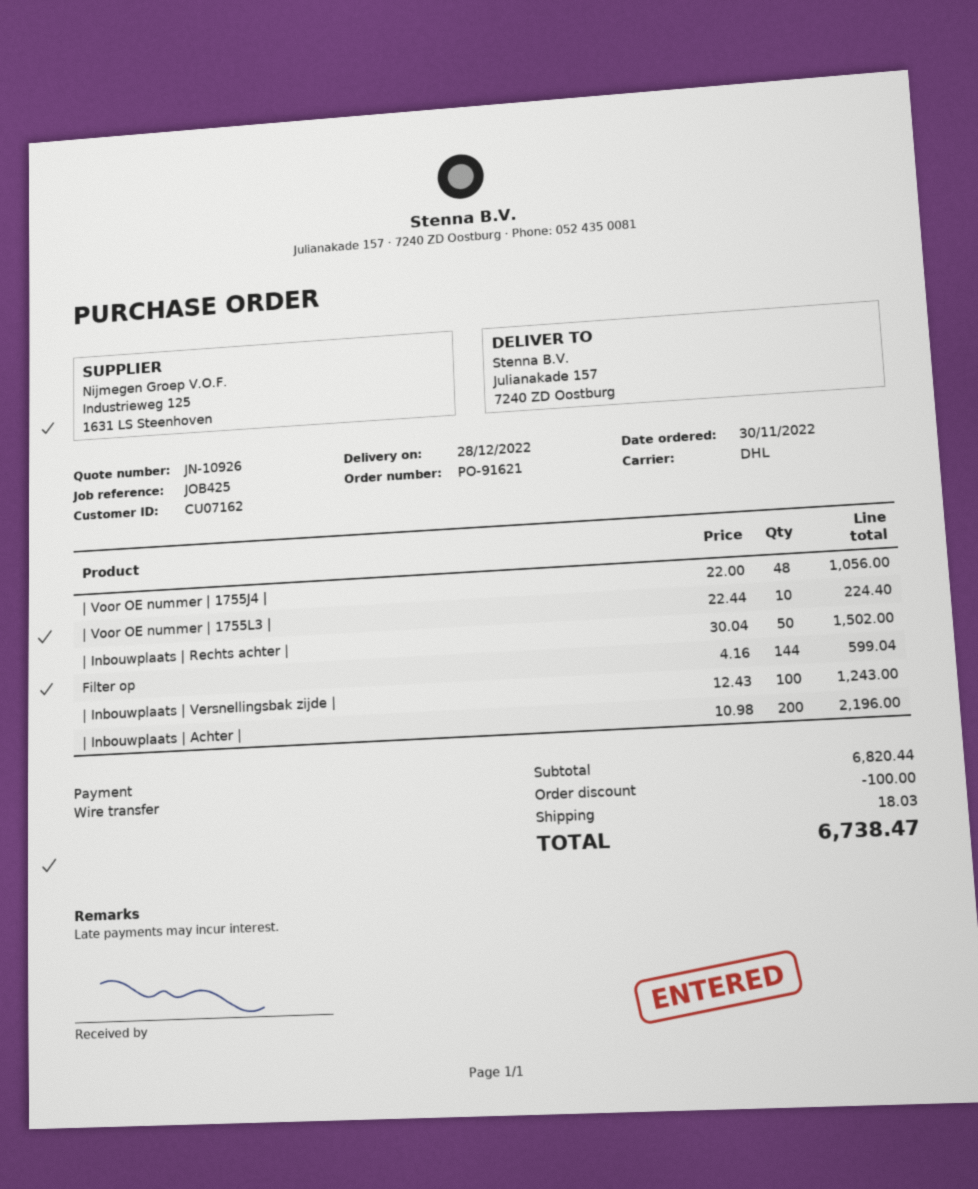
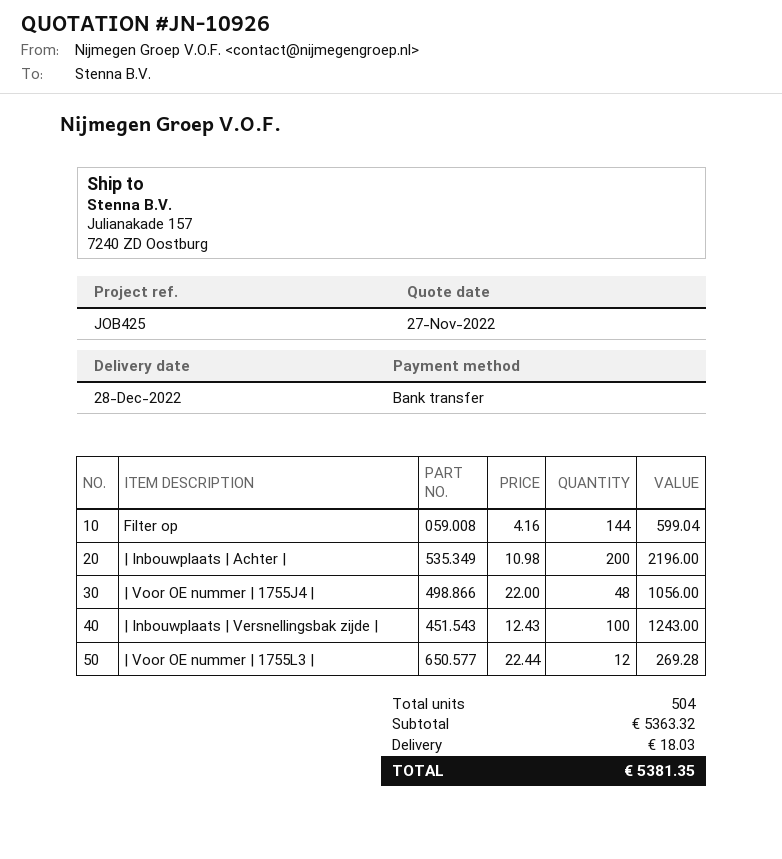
| Voor OE nummer | 1755L3 |: 10 x 22.44 = 224.40 -> 12 x 22.44 = 269.28
| Inbouwplaats | Rechts achter |: 50 x 30.04 = 1502.00 -> none
subtotal: 6820.44 -> 5363.32
discount: 100.00 -> none
total: 6738.47 -> 5381.35

